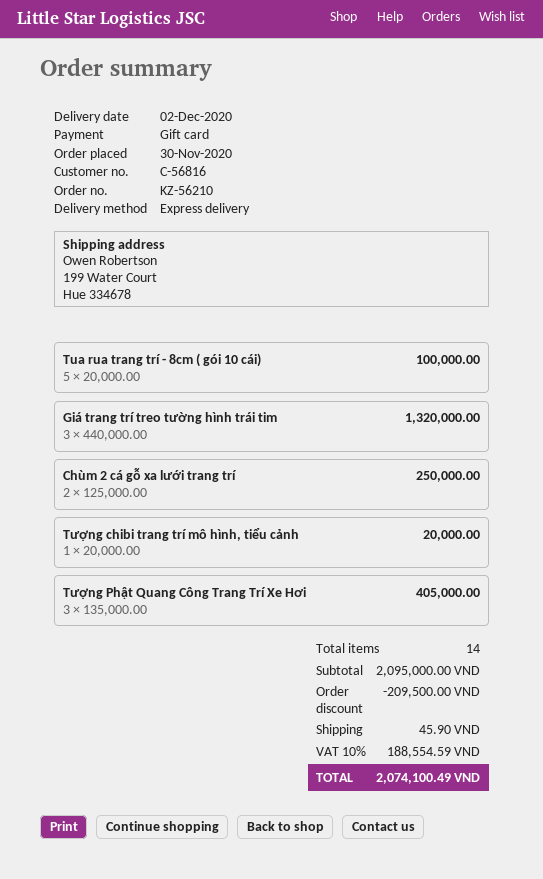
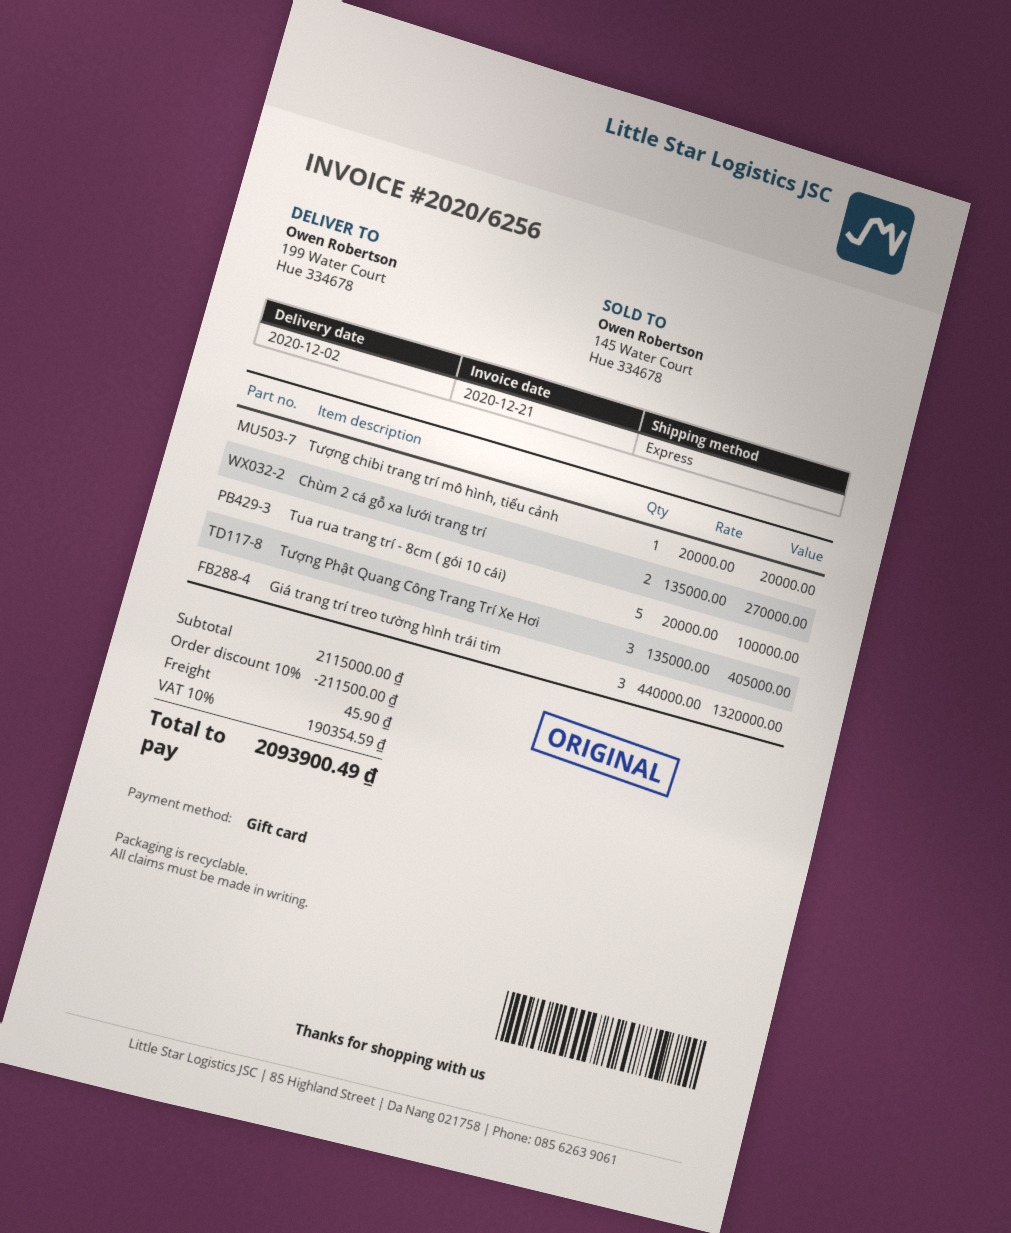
Chùm 2 cá gỗ xa lưới trang trí: 2 x 125000.00 = 250000.00 -> 2 x 135000.00 = 270000.00
subtotal: 2095000.00 -> 2115000.00
discount: 209500.00 -> 211500.00
tax: 10% = 188554.59 -> 10% = 190354.59
total: 2074100.49 -> 2093900.49

